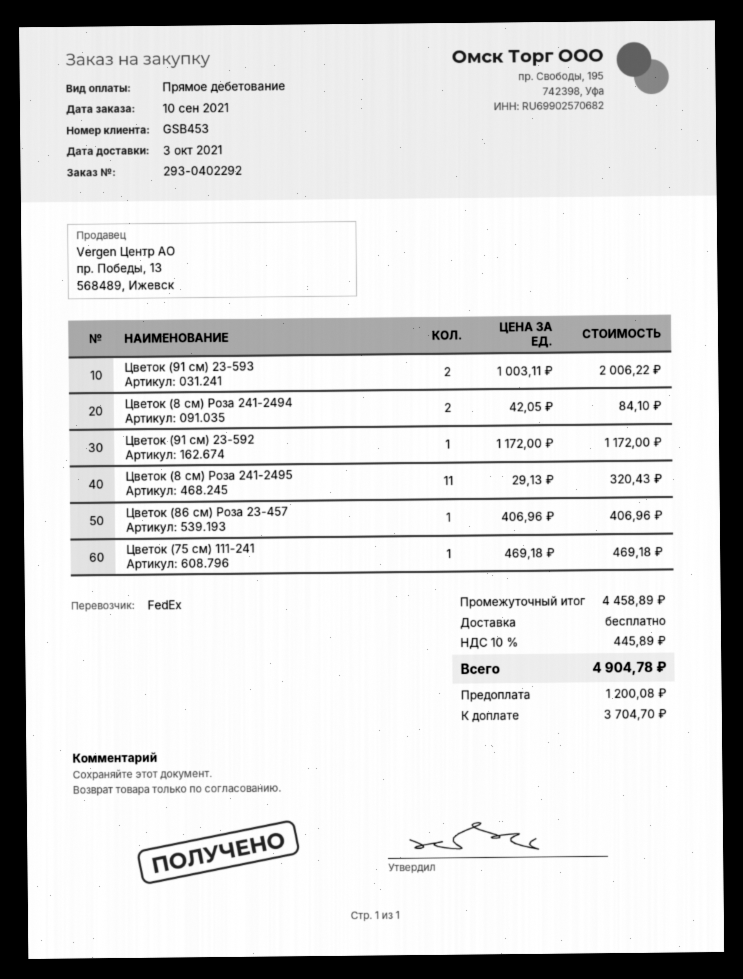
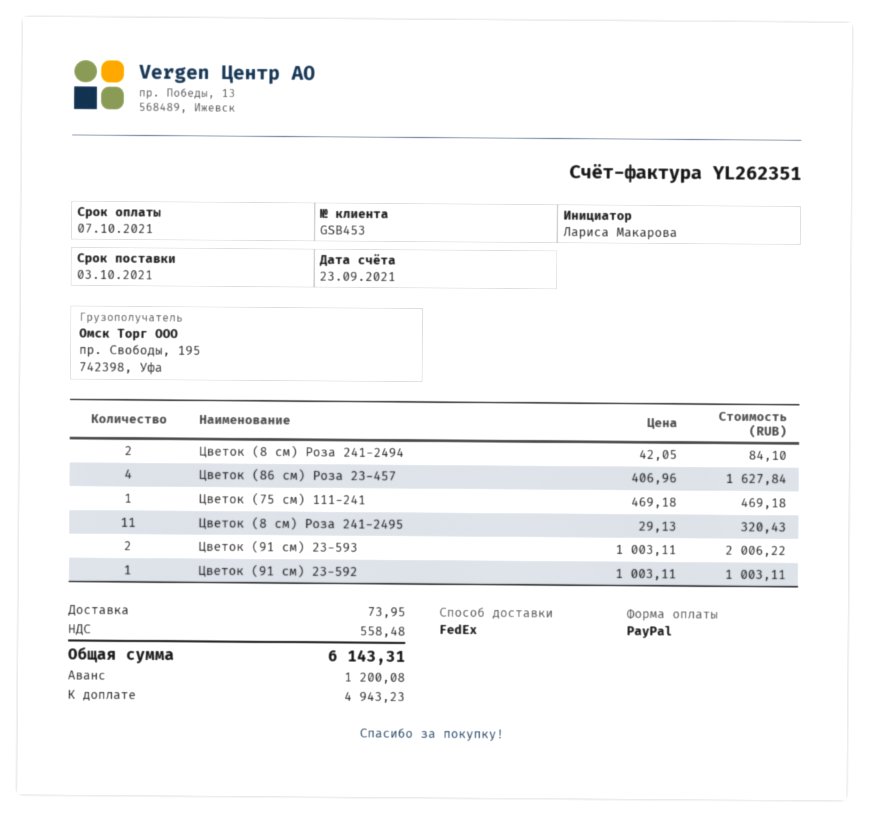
payment method: direct debit -> PayPal
Цветок (91 см) 23-592: 1 x 1172.00 = 1172.00 -> 1 x 1003.11 = 1003.11
Цветок (86 см) Роза 23-457: 1 x 406.96 = 406.96 -> 4 x 406.96 = 1627.84
shipping: 0.00 -> 73.95
tax: 445.89 -> 558.48
total: 4904.78 -> 6143.31
balance: 3704.70 -> 4943.23

